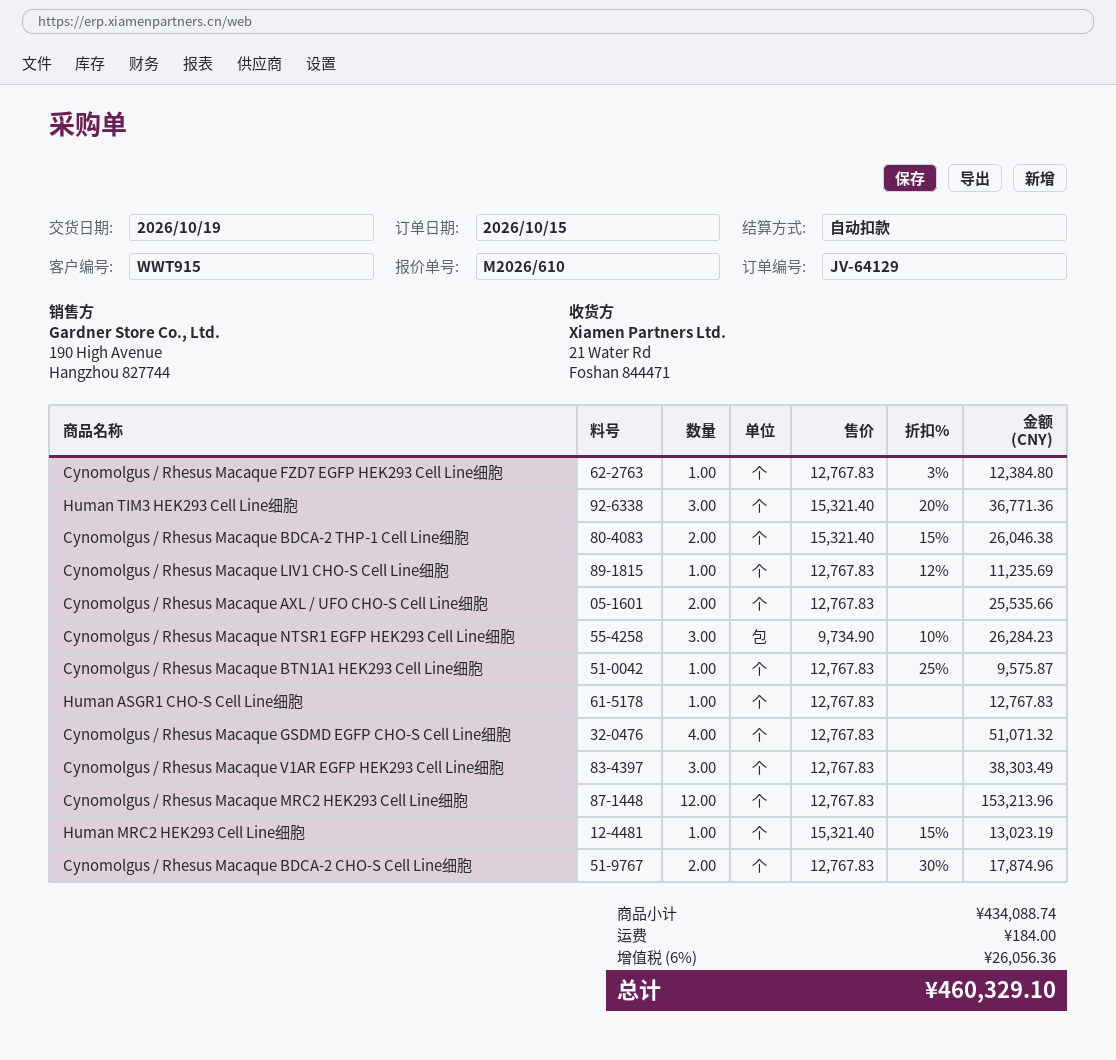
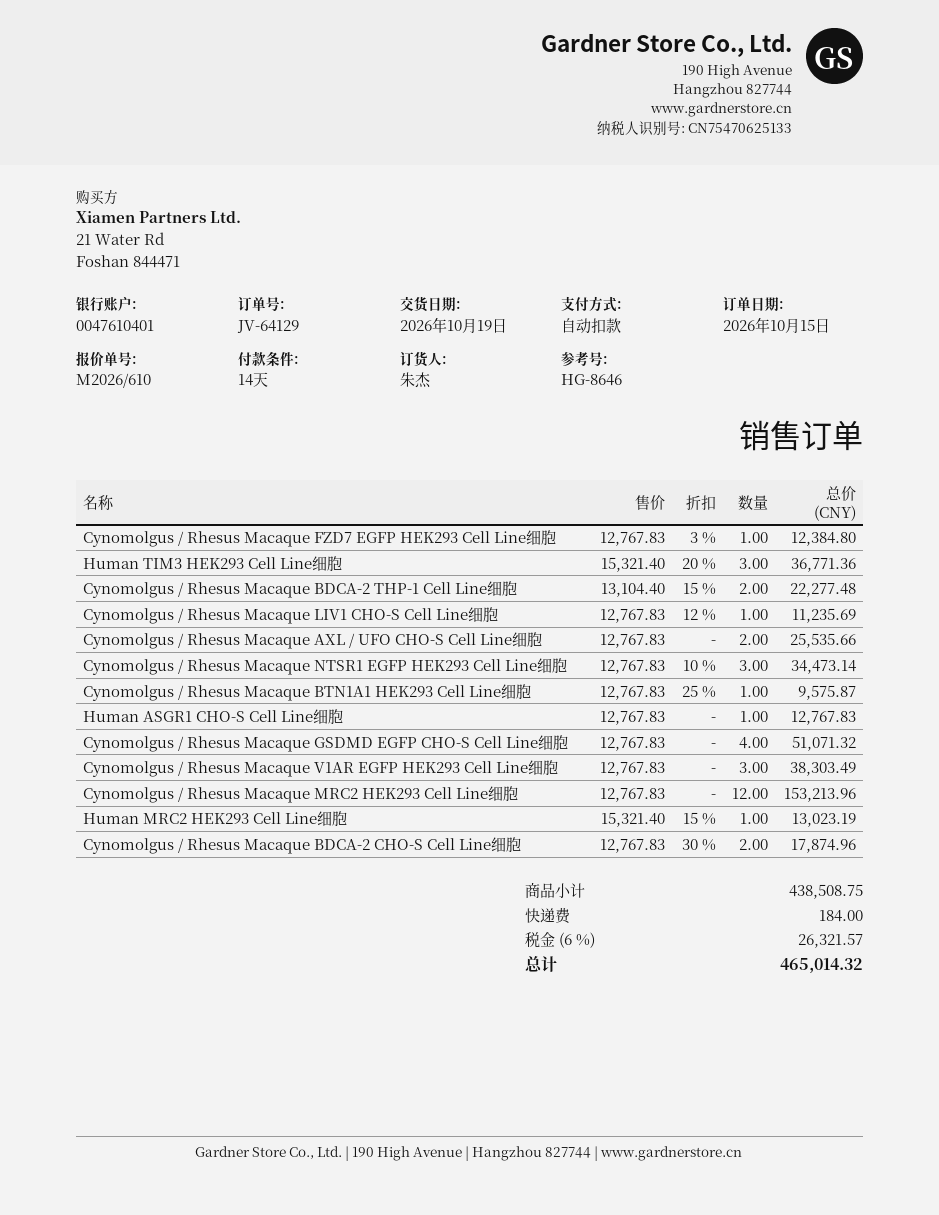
Cynomolgus / Rhesus Macaque BDCA-2 THP-1 Cell Line细胞: 2 x 15321.40 - 15% = 26046.38 -> 2 x 13104.40 - 15% = 22277.48
Cynomolgus / Rhesus Macaque NTSR1 EGFP HEK293 Cell Line细胞: 3 x 9734.90 - 10% = 26284.23 -> 3 x 12767.83 - 10% = 34473.14
subtotal: 434088.74 -> 438508.75
tax: 6% = 26056.36 -> 6% = 26321.57
total: 460329.10 -> 465014.32

